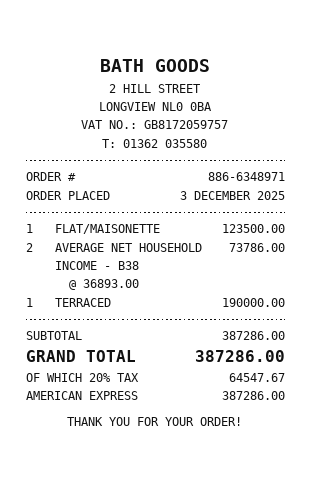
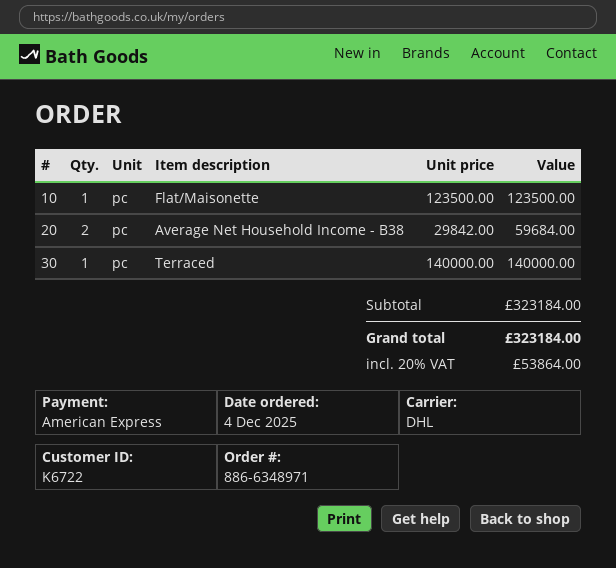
order date: 2025-12-03 -> 2025-12-04
AVERAGE NET HOUSEHOLD INCOME - B38: 2 x 36893.00 = 73786.00 -> 2 x 29842.00 = 59684.00
TERRACED: 1 x 190000.00 = 190000.00 -> 1 x 140000.00 = 140000.00
subtotal: 387286.00 -> 323184.00
tax: 20% = 64547.67 -> 20% = 53864.00
total: 387286.00 -> 323184.00

